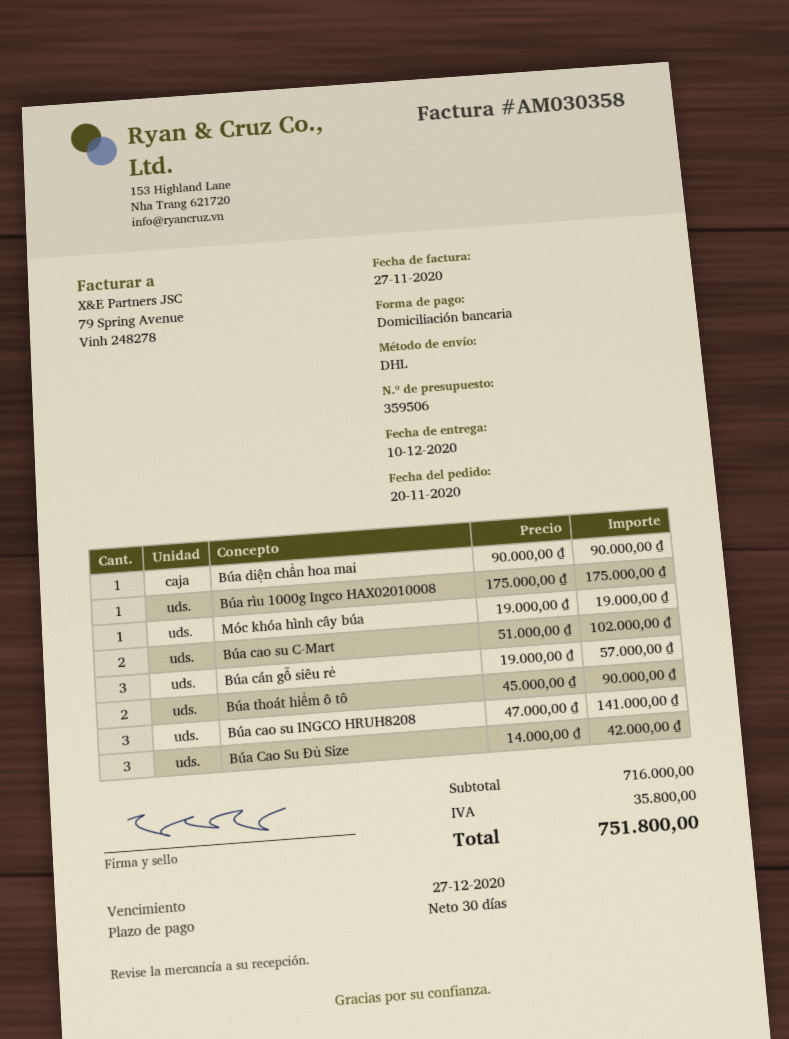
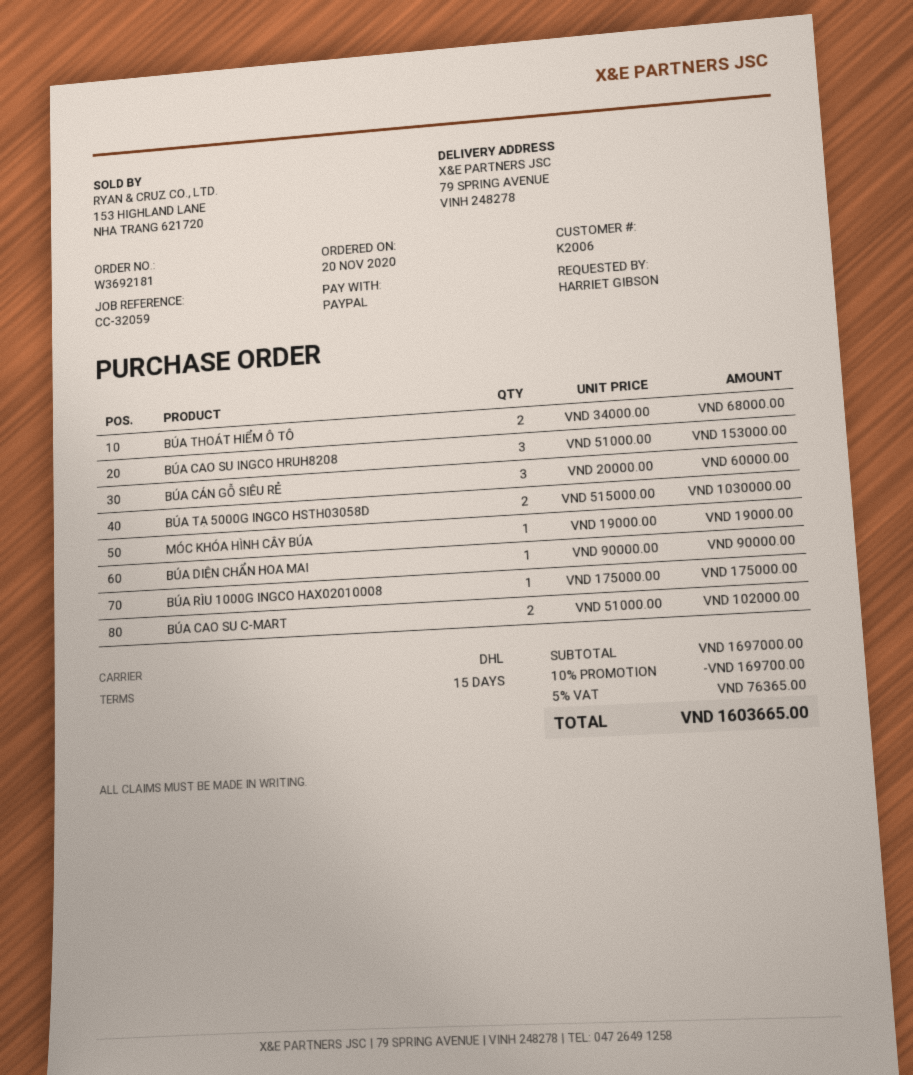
payment terms: 30 days -> 15 days
payment method: direct debit -> PayPal
Búa cán gỗ siêu rẻ: 3 x 19000.00 = 57000.00 -> 3 x 20000.00 = 60000.00
Búa thoát hiểm ô tô: 2 x 45000.00 = 90000.00 -> 2 x 34000.00 = 68000.00
Búa cao su INGCO HRUH8208: 3 x 47000.00 = 141000.00 -> 3 x 51000.00 = 153000.00
Búa Cao Su Đủ Size: 3 x 14000.00 = 42000.00 -> none
BÚA TẠ 5000G INGCO HSTH03058D: none -> 2 x 515000.00 = 1030000.00
subtotal: 716000.00 -> 1697000.00
discount: none -> 10% = 169700.00
tax: 35800.00 -> 76365.00
total: 751800.00 -> 1603665.00

